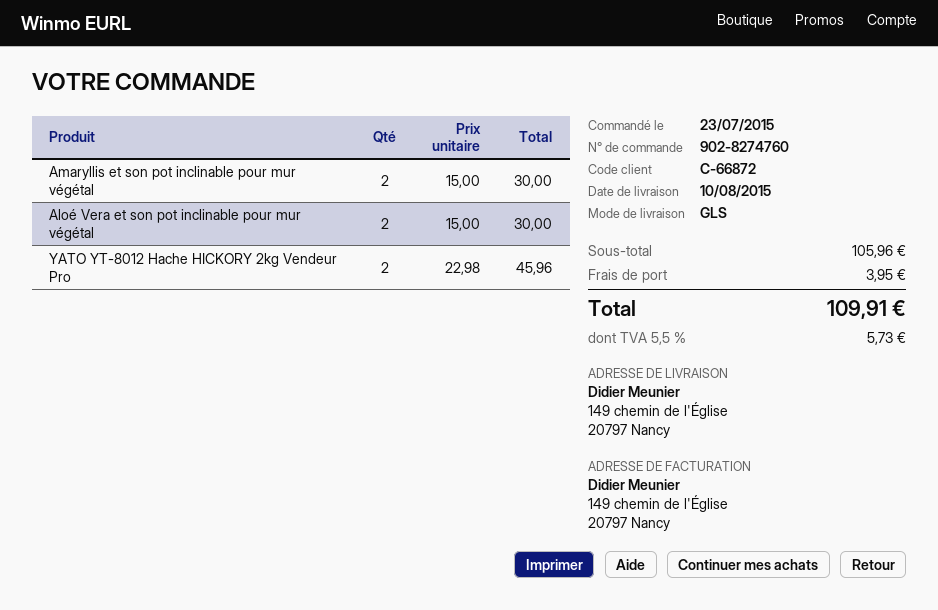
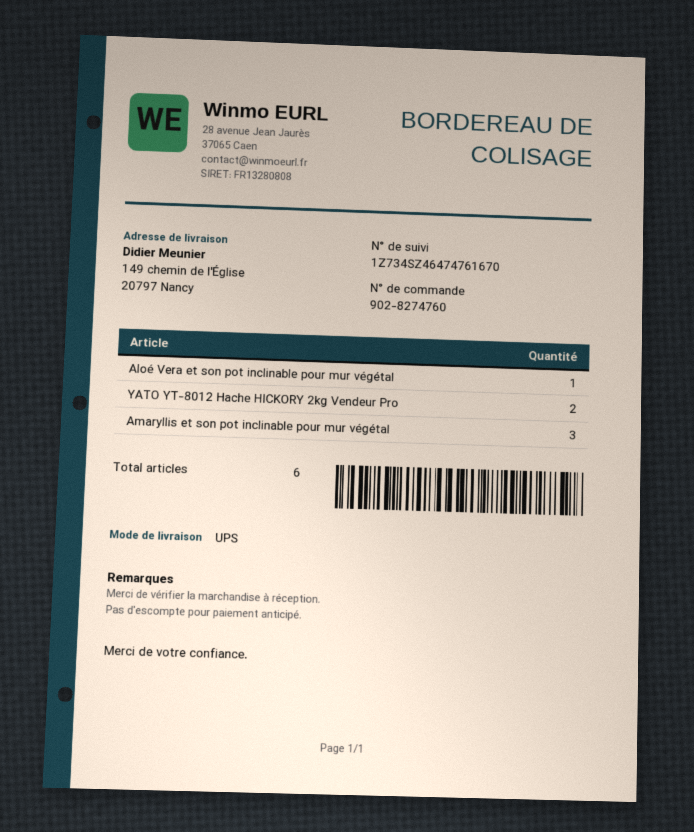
shipping method: GLS -> UPS
Amaryllis et son pot inclinable pour mur végétal: 2 -> 3
Aloé Vera et son pot inclinable pour mur végétal: 2 -> 1

